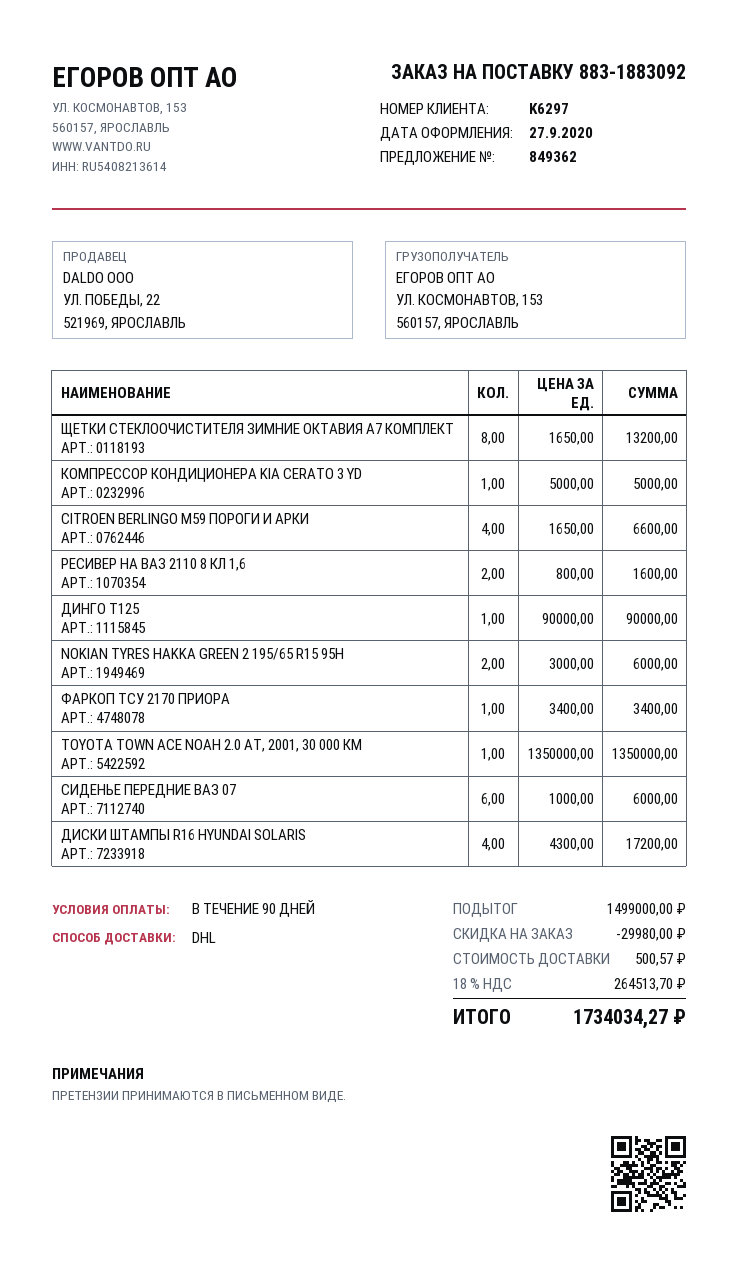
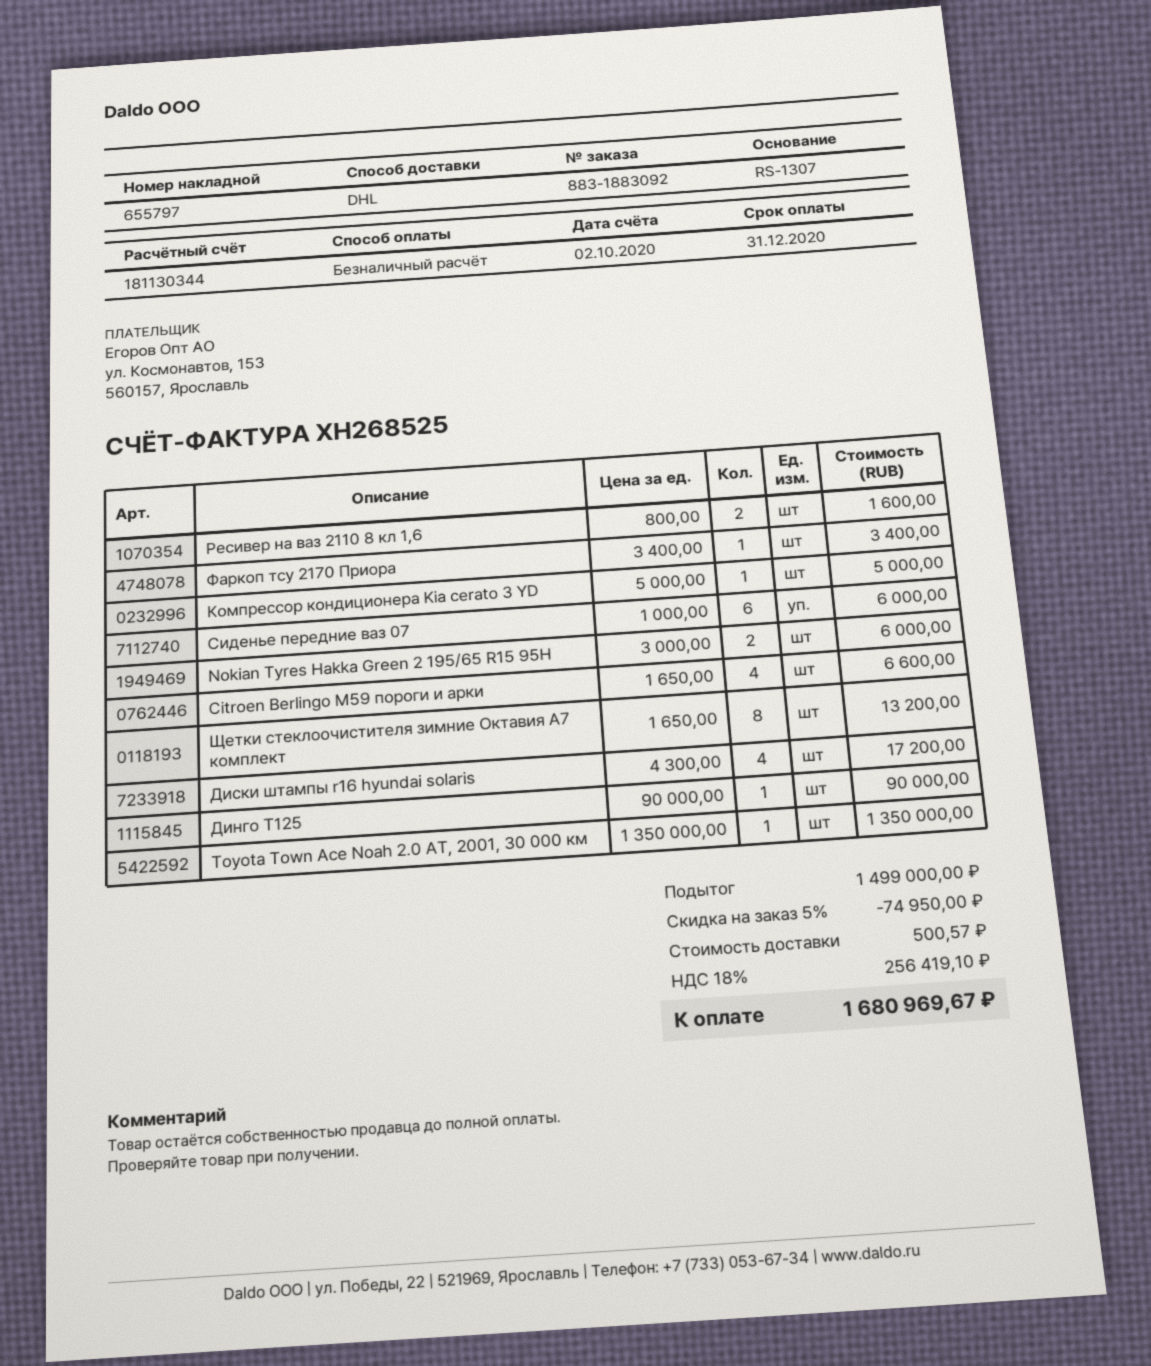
discount: 29980.00 -> 74950.00
tax: 18% = 264513.70 -> 18% = 256419.10
total: 1734034.27 -> 1680969.67

